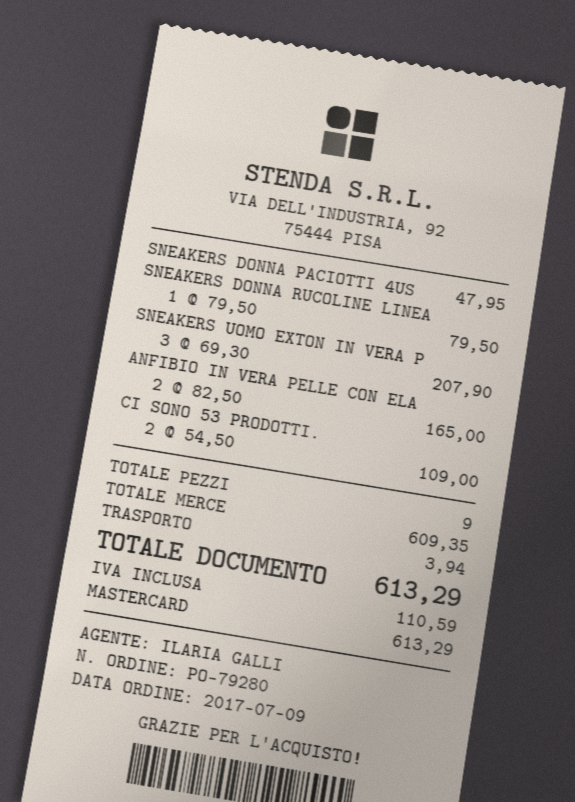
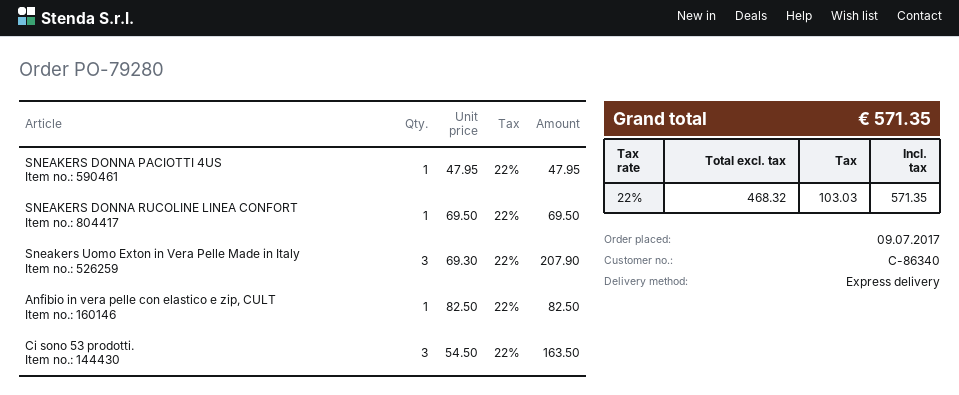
SNEAKERS DONNA RUCOLINE LINEA: 1 x 79.50 = 79.50 -> 1 x 69.50 = 69.50
ANFIBIO IN VERA PELLE CON ELA: 2 x 82.50 = 165.00 -> 1 x 82.50 = 82.50
CI SONO 53 PRODOTTI.: 2 x 54.50 = 109.00 -> 3 x 54.50 = 163.50
shipping: 3.94 -> none
tax: 110.59 -> 103.03
total: 613.29 -> 571.35

